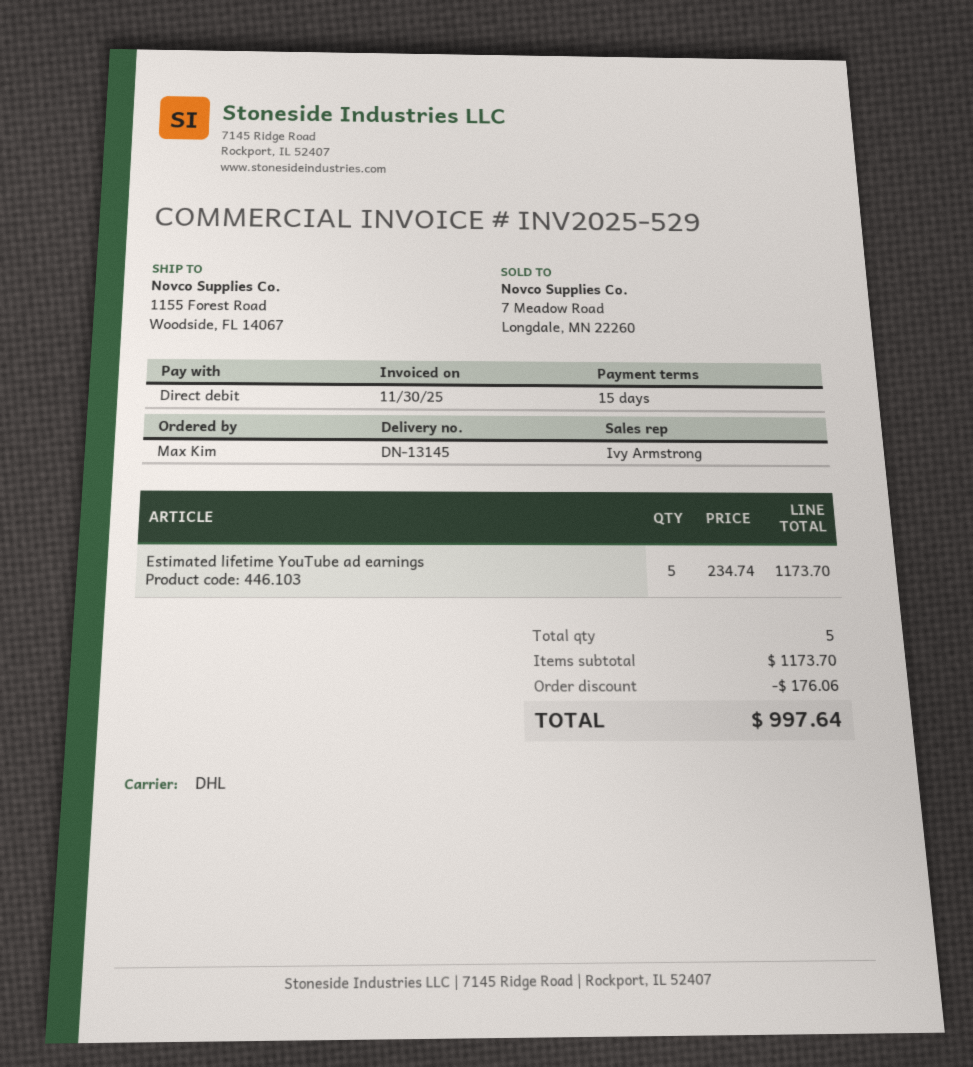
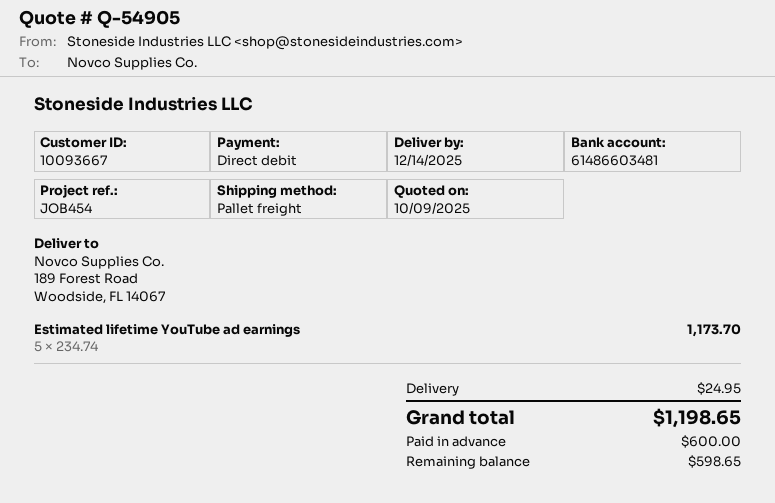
shipping method: DHL -> pallet freight
ship to: 1155 Forest Road, Woodside, FL 14067 -> 189 Forest Road, Woodside, FL 14067
discount: 176.06 -> none
shipping: none -> 24.95
total: 997.64 -> 1198.65

